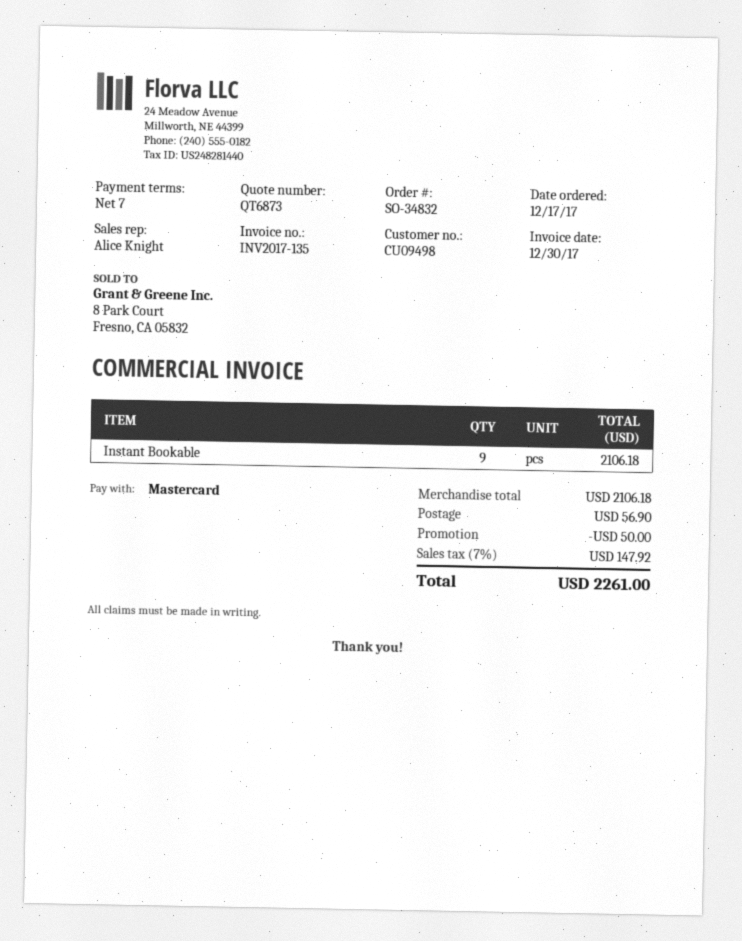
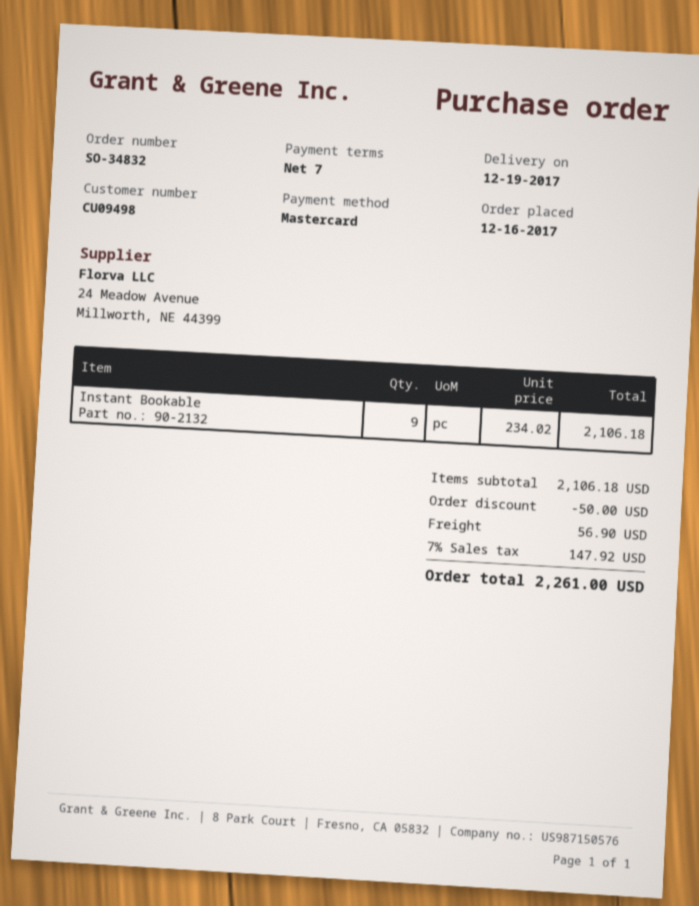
order date: 2017-12-17 -> 2017-12-16

